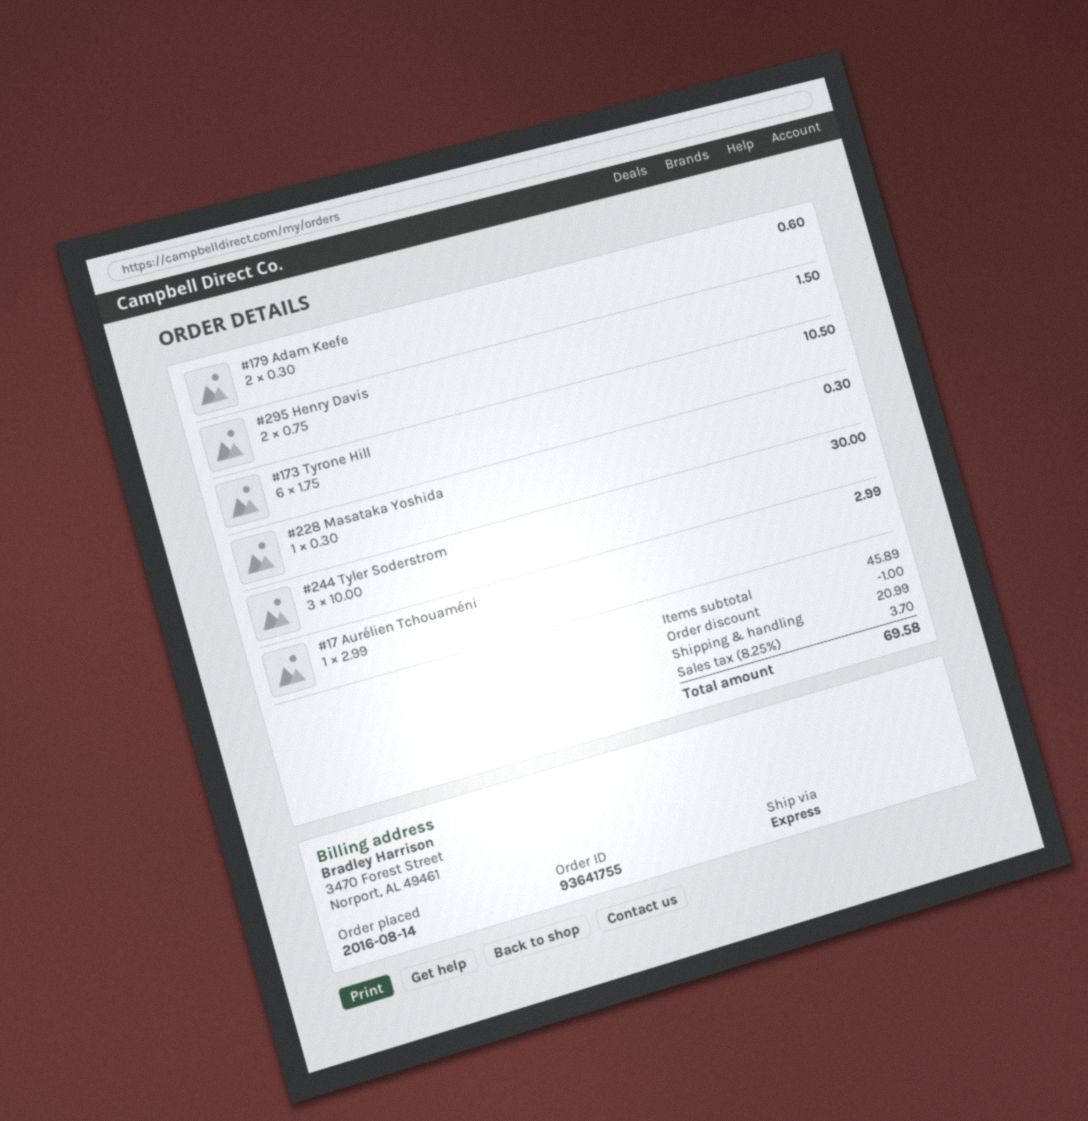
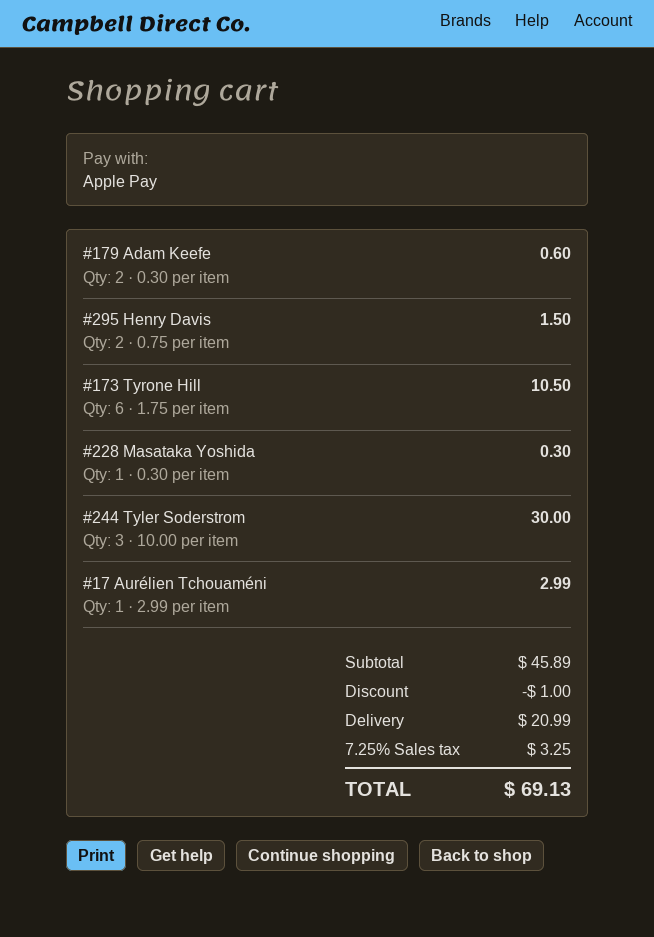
tax: 8.25% = 3.70 -> 7.25% = 3.25
total: 69.58 -> 69.13

